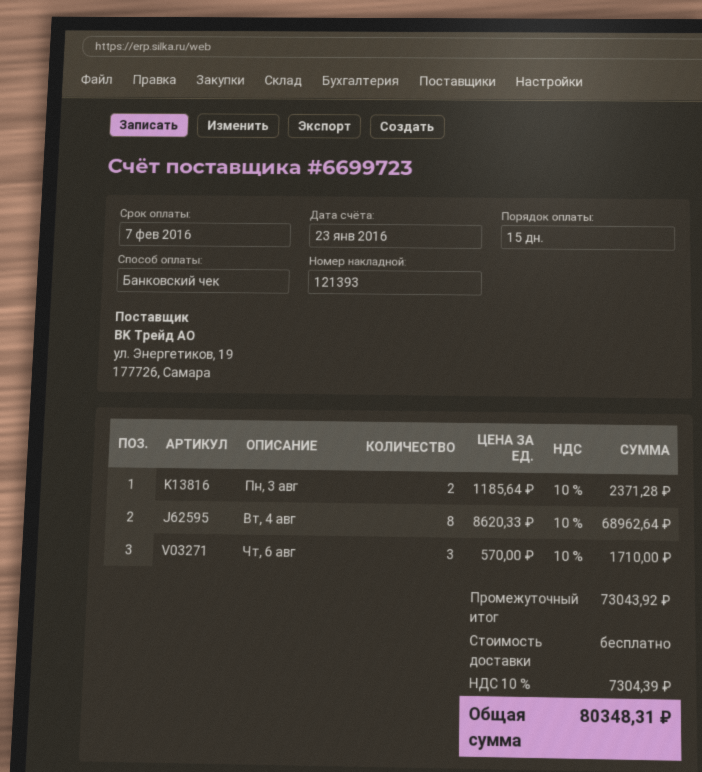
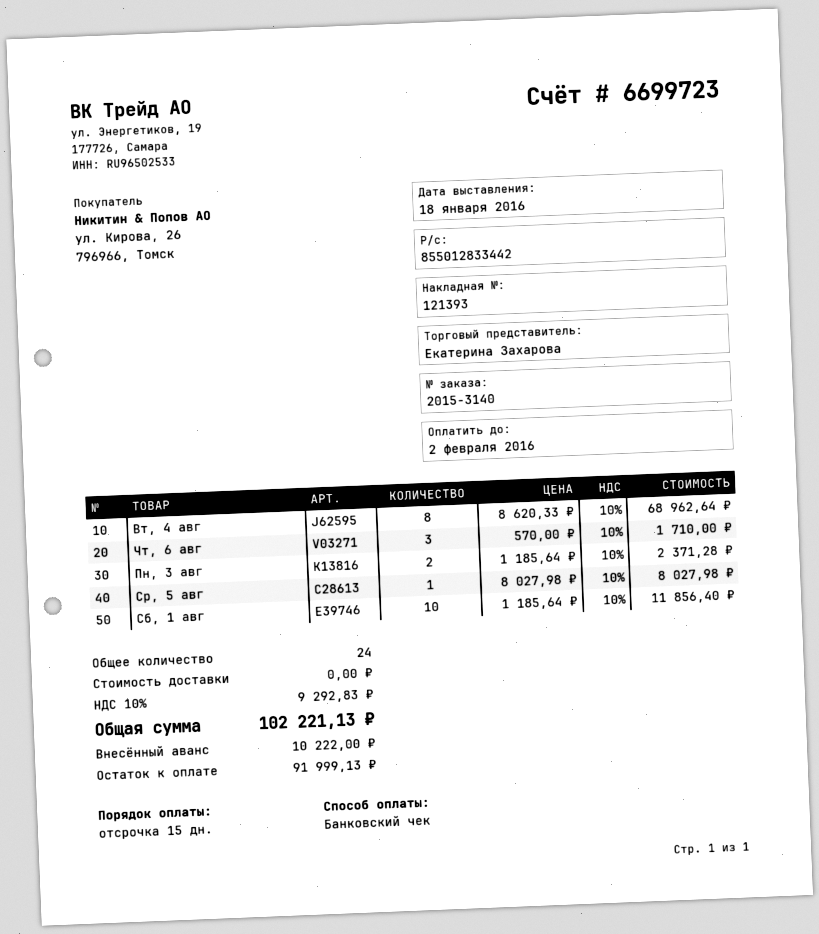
invoice date: 2016-01-23 -> 2016-01-18
due date: 2016-02-07 -> 2016-02-02
Ср, 5 авг: none -> 1 x 8027.98 = 8027.98
Сб, 1 авг: none -> 10 x 1185.64 = 11856.40
tax: 10% = 7304.39 -> 10% = 9292.83
total: 80348.31 -> 102221.13

